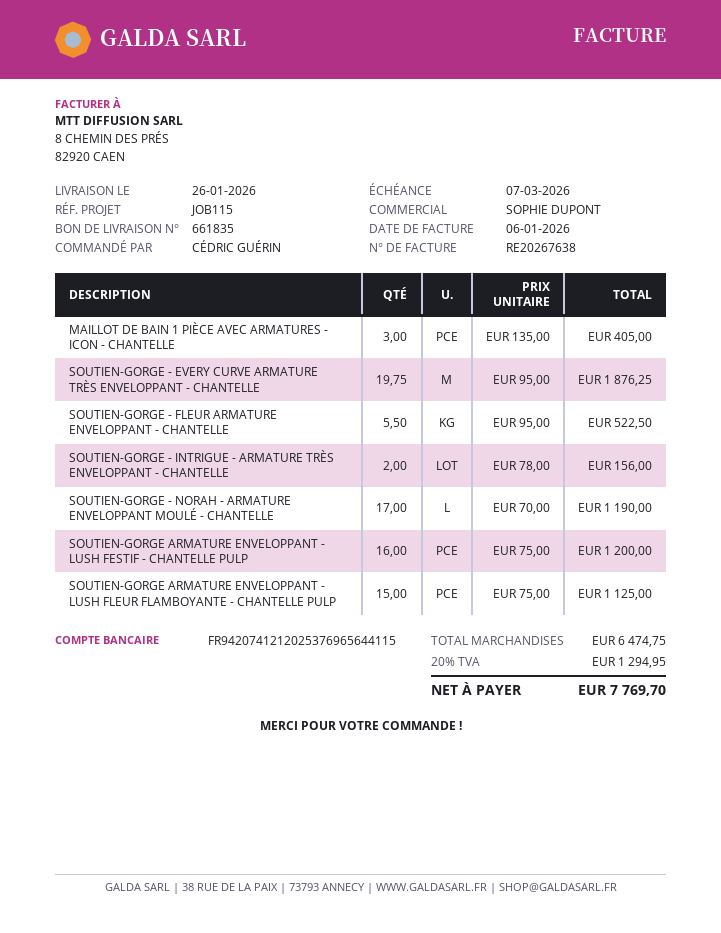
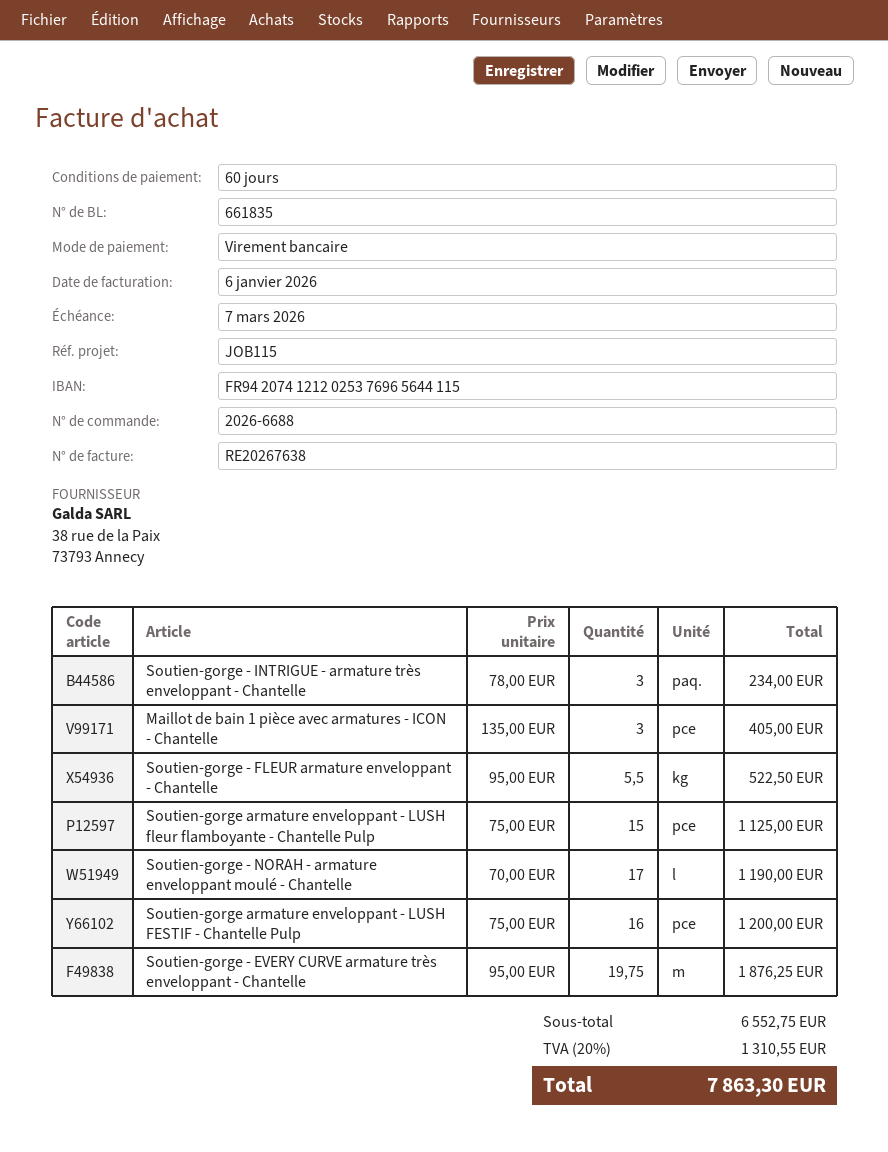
SOUTIEN-GORGE - INTRIGUE - ARMATURE TRÈS ENVELOPPANT - CHANTELLE: 2 x 78.00 = 156.00 -> 3 x 78.00 = 234.00
subtotal: 6474.75 -> 6552.75
tax: 20% = 1294.95 -> 20% = 1310.55
total: 7769.70 -> 7863.30

